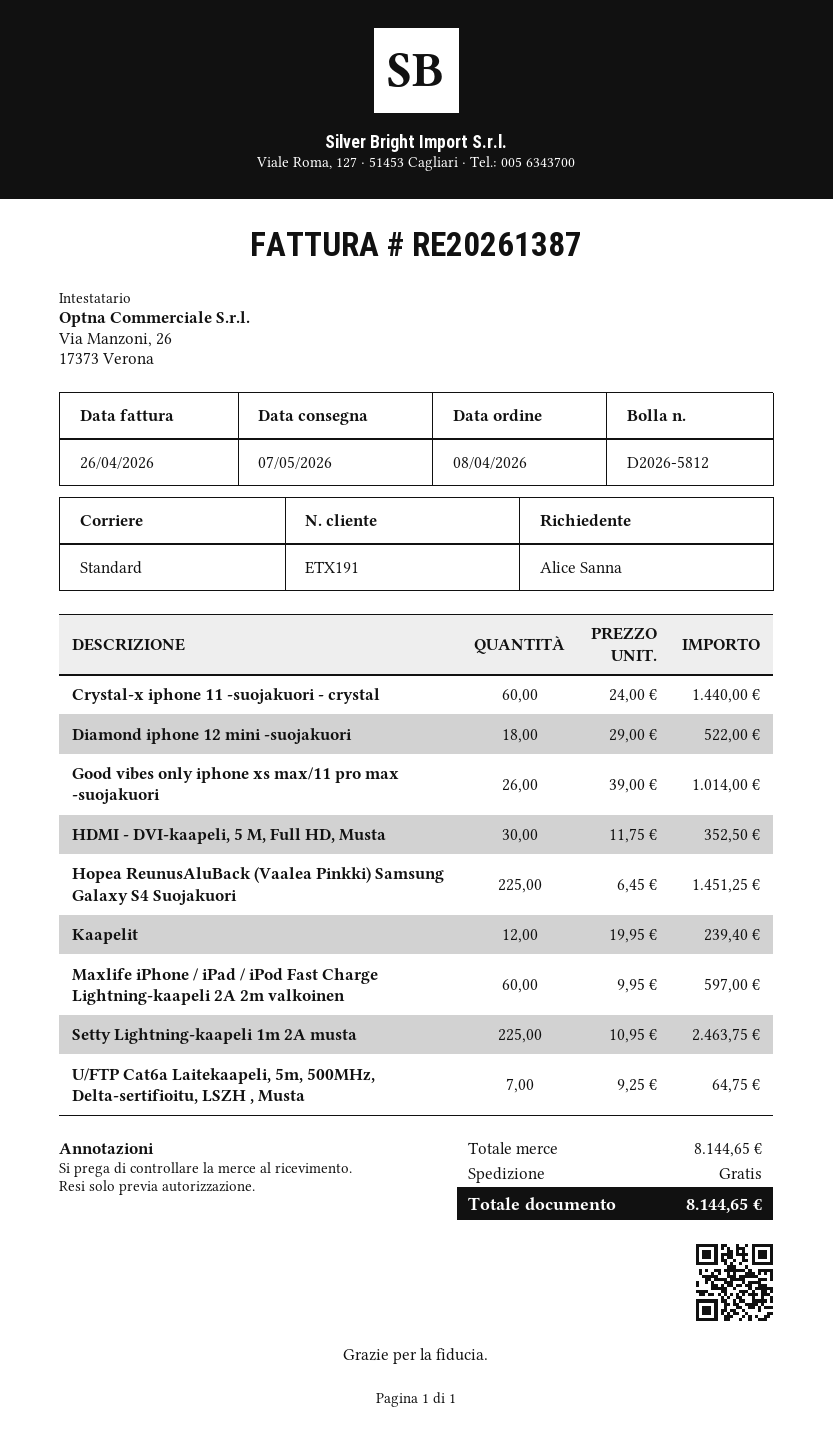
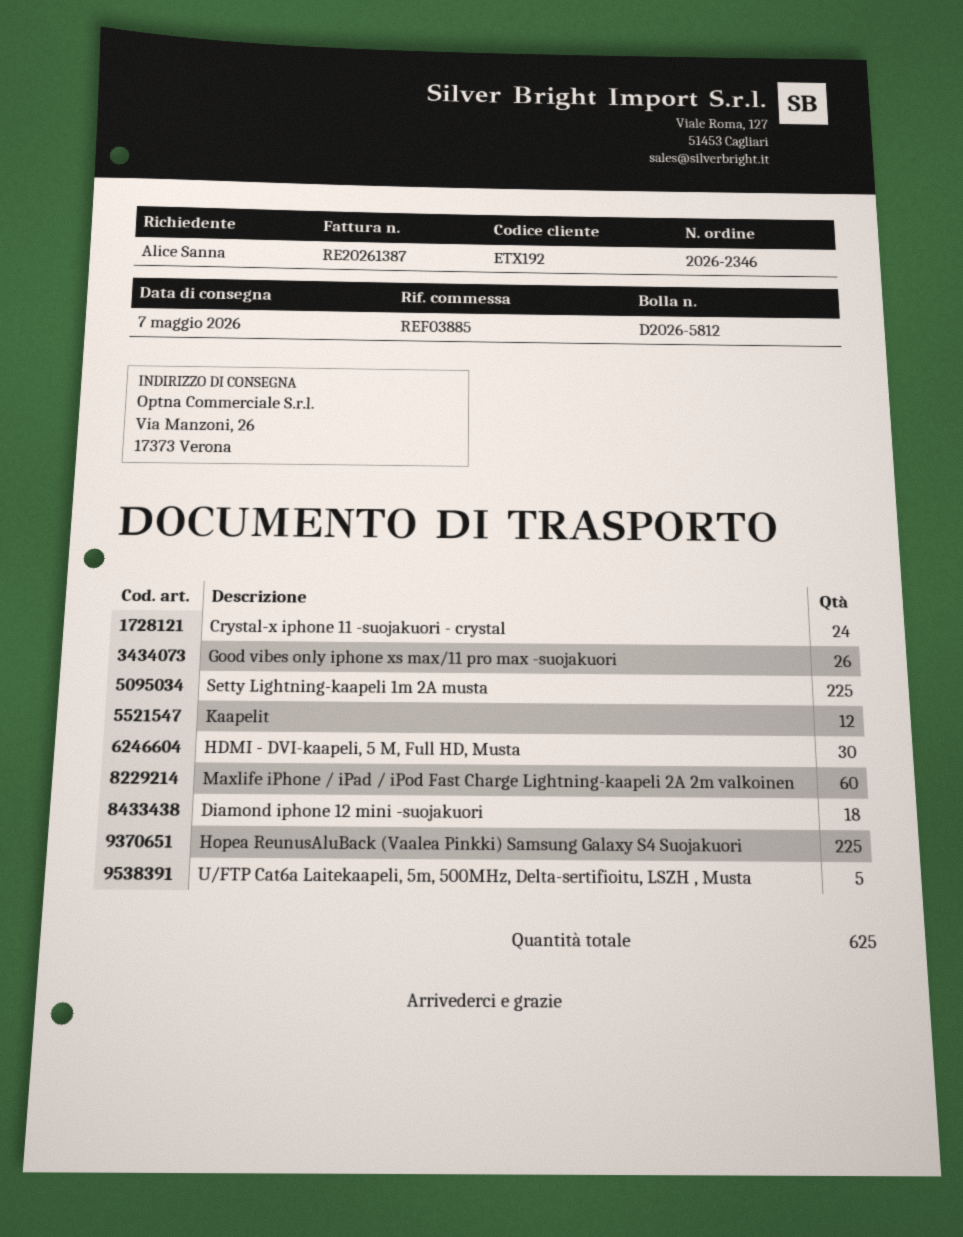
customer number: ETX191 -> ETX192
Crystal-x iphone 11 -suojakuori - crystal: 60 -> 24
U/FTP Cat6a Laitekaapeli, 5m, 500MHz, Delta-sertifioitu, LSZH , Musta: 7 -> 5

